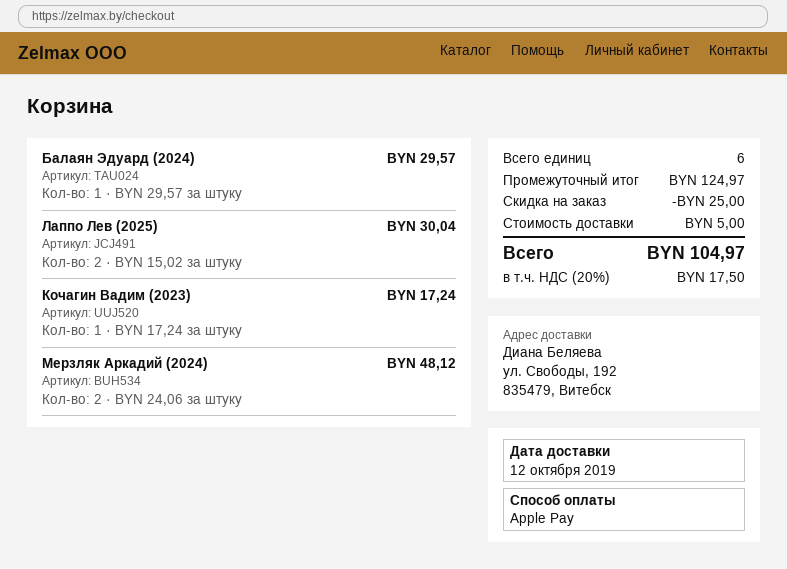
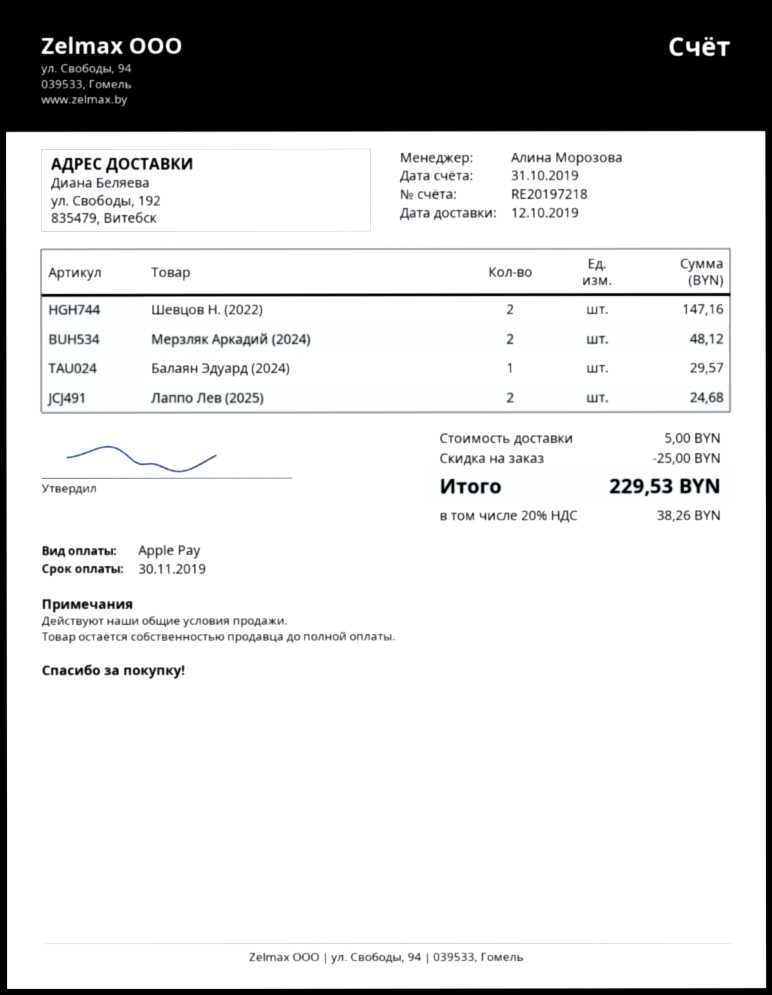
Лаппо Лев (2025): 2 for 30.04 -> 2 for 24.68
Кочагин Вадим (2023): 1 for 17.24 -> none
Шевцов Н. (2022): none -> 2 for 147.16
tax: 20% = 17.50 -> 20% = 38.26
total: 104.97 -> 229.53

